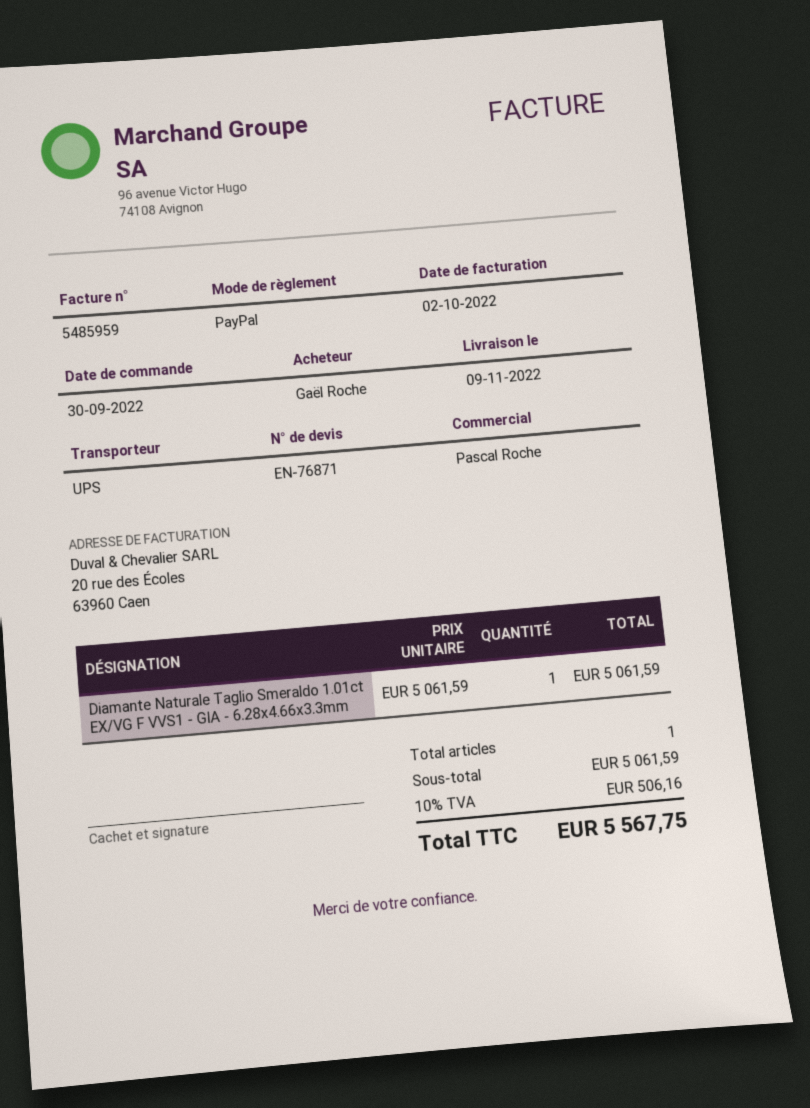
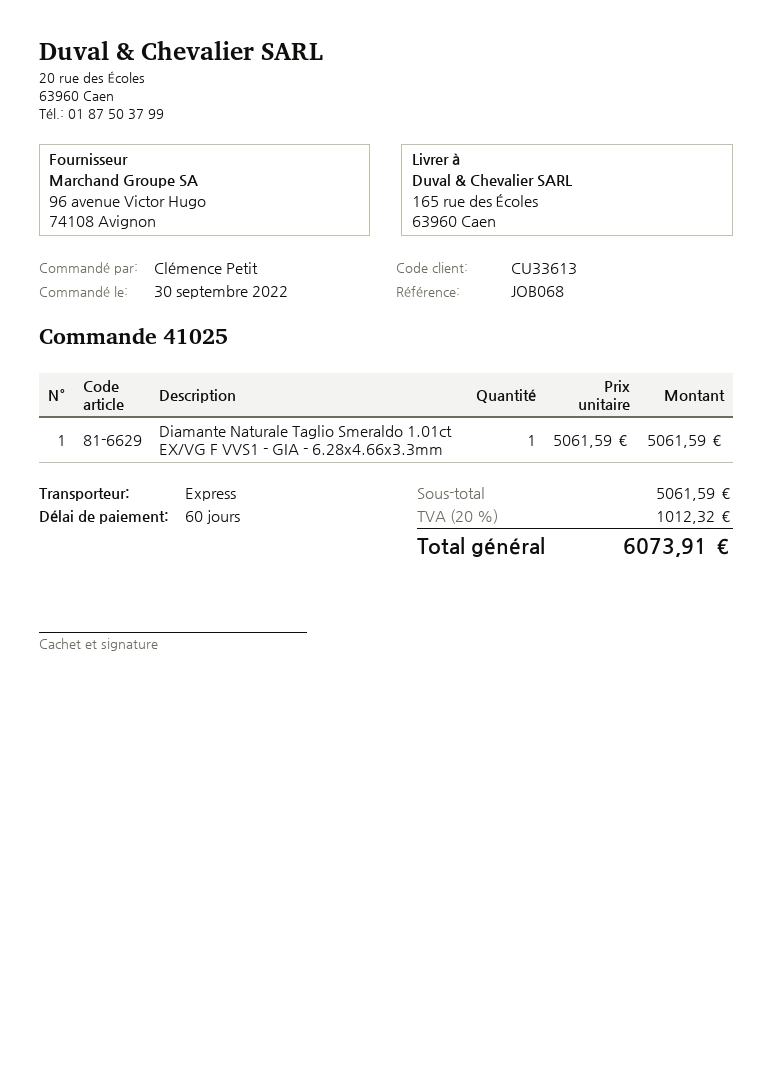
ordered by: Gaël Roche -> Clémence Petit
shipping method: UPS -> express
tax: 10% = 506.16 -> 20% = 1012.32
total: 5567.75 -> 6073.91

